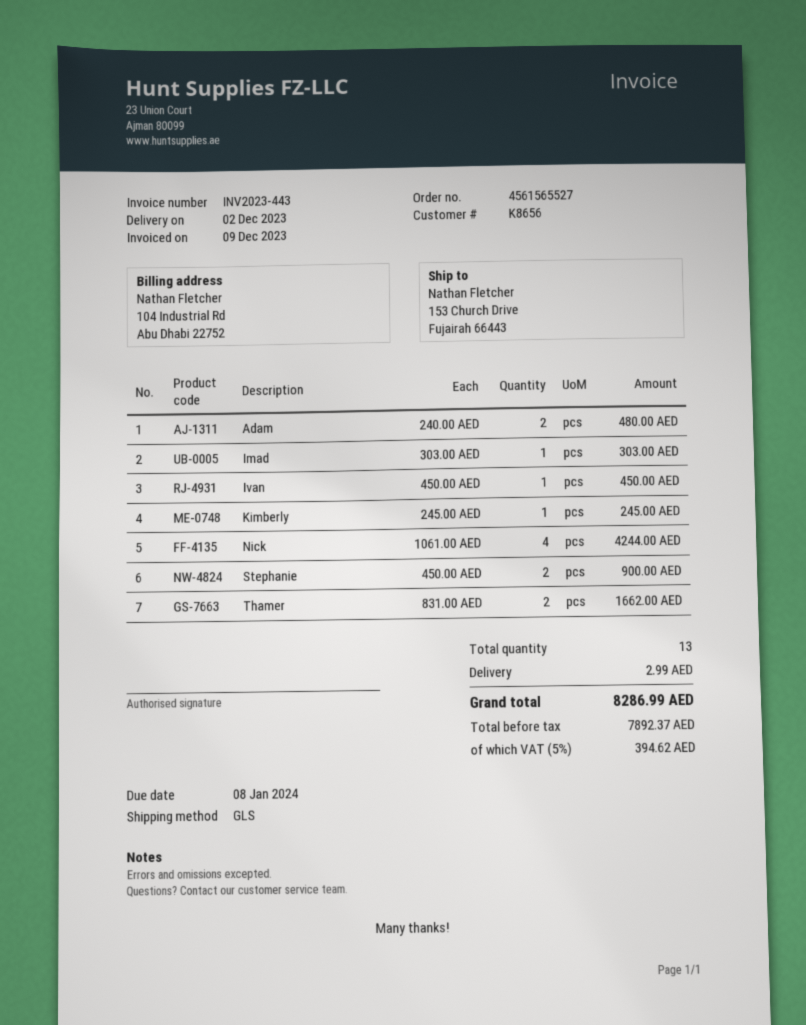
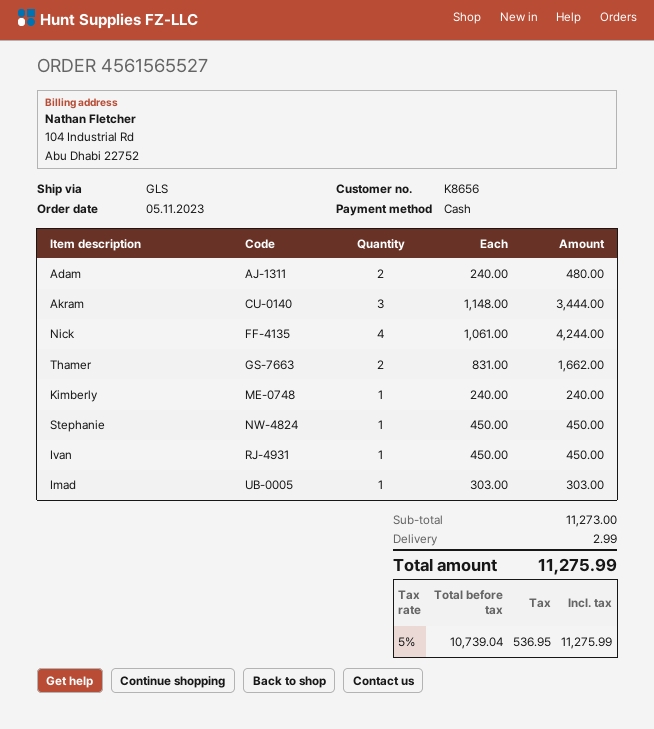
Kimberly: 1 x 245.00 = 245.00 -> 1 x 240.00 = 240.00
Stephanie: 2 x 450.00 = 900.00 -> 1 x 450.00 = 450.00
Akram: none -> 3 x 1148.00 = 3444.00
net: 7892.37 -> 10739.04
tax: 5% = 394.62 -> 5% = 536.95
total: 8286.99 -> 11275.99

